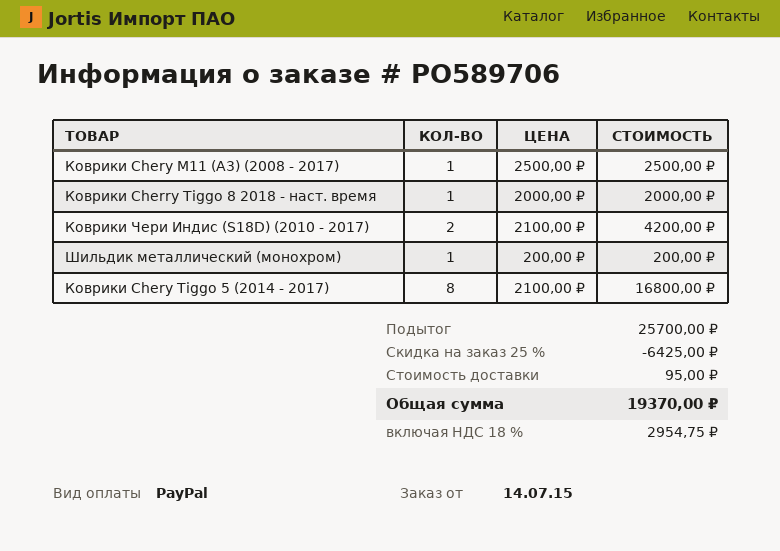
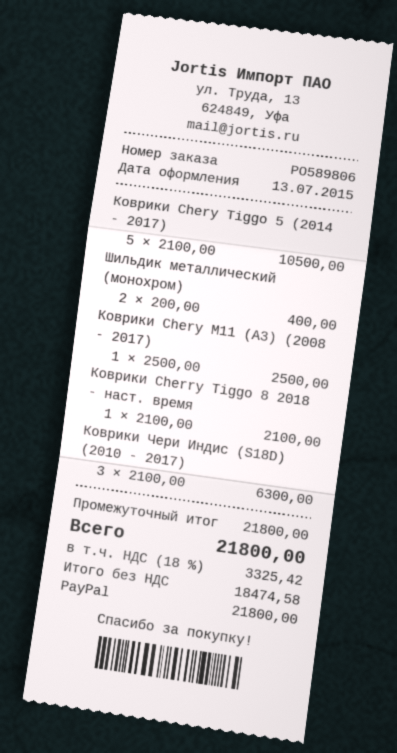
order number: PO589706 -> PO589806
order date: 2015-07-14 -> 2015-07-13
Коврики Cherry Tiggo 8 2018 - наст. время: 1 x 2000.00 = 2000.00 -> 1 x 2100.00 = 2100.00
Коврики Чери Индис (S18D) (2010 - 2017): 2 x 2100.00 = 4200.00 -> 3 x 2100.00 = 6300.00
Шильдик металлический (монохром): 1 x 200.00 = 200.00 -> 2 x 200.00 = 400.00
Коврики Chery Tiggo 5 (2014 - 2017): 8 x 2100.00 = 16800.00 -> 5 x 2100.00 = 10500.00
subtotal: 25700.00 -> 21800.00
discount: 25% = 6425.00 -> none
shipping: 95.00 -> none
tax: 18% = 2954.75 -> 18% = 3325.42
total: 19370.00 -> 21800.00

